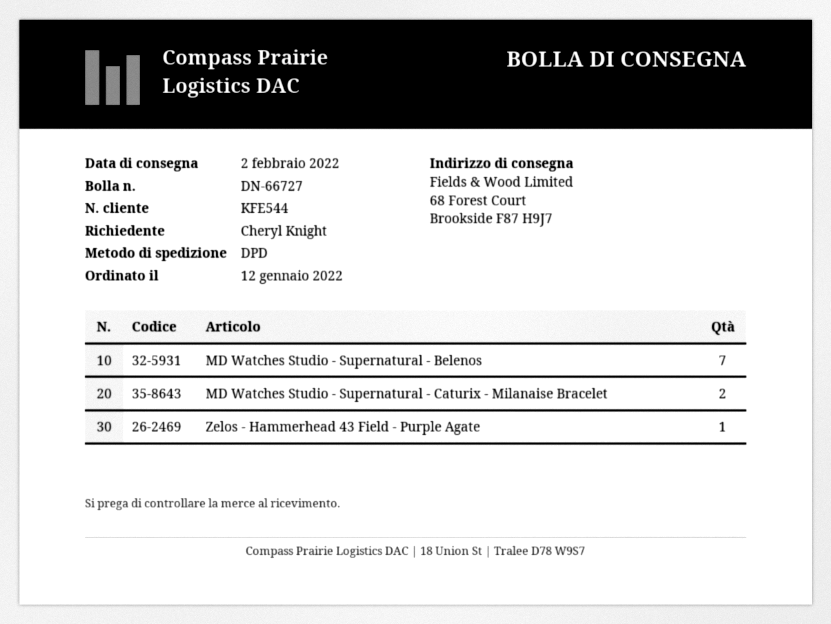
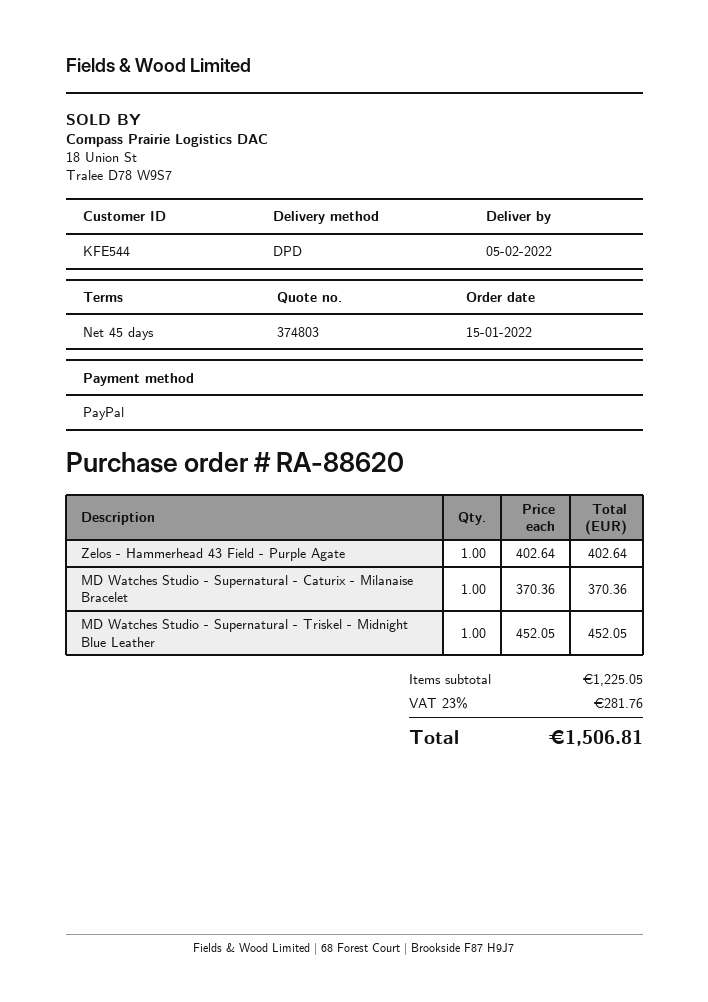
order date: 2022-01-12 -> 2022-01-15
delivery date: 2022-02-02 -> 2022-02-05
MD Watches Studio - Supernatural - Belenos: 7 -> none
MD Watches Studio - Supernatural - Caturix - Milanaise Bracelet: 2 -> 1
MD Watches Studio - Supernatural - Triskel - Midnight Blue Leather: none -> 1

